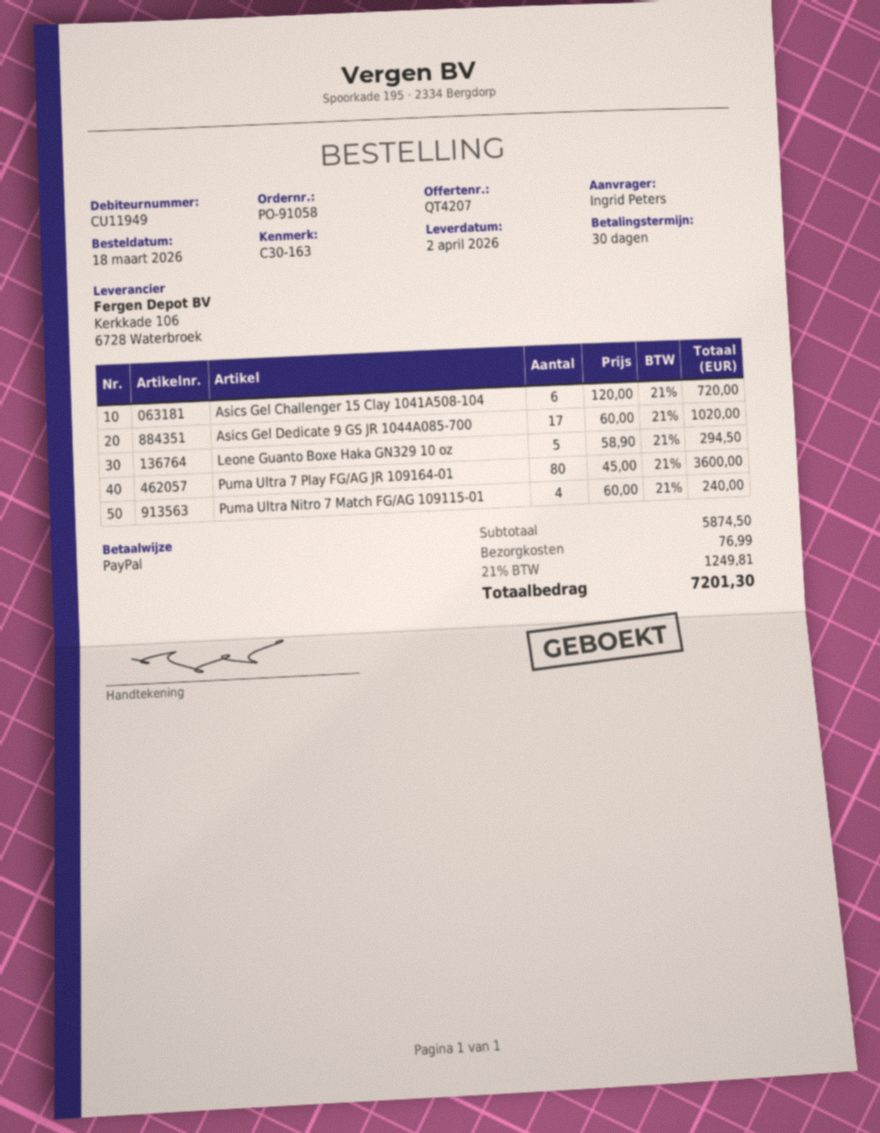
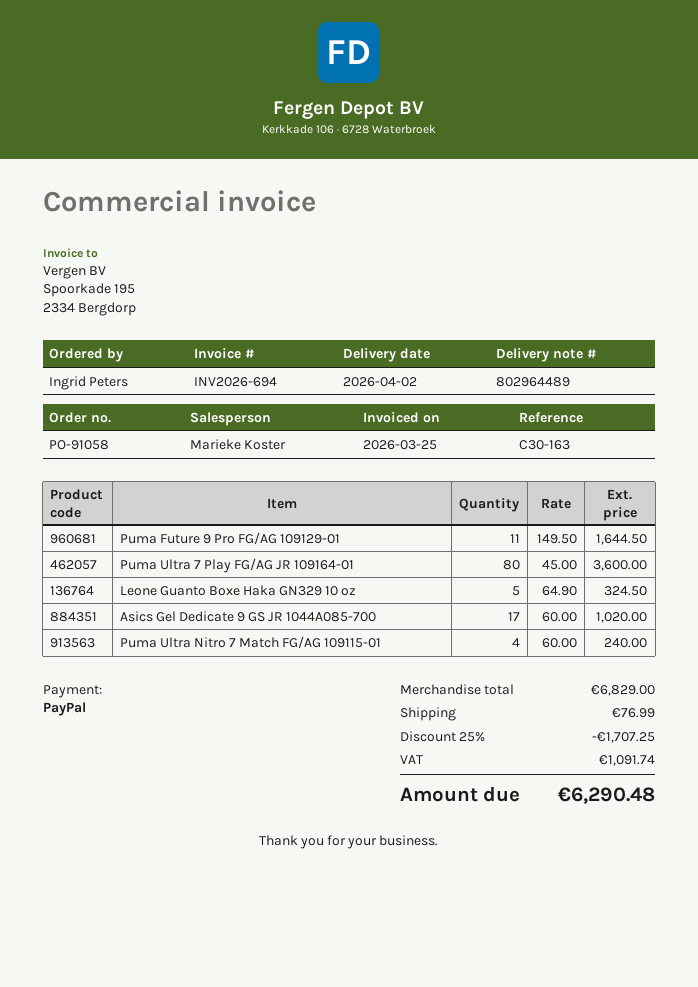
Asics Gel Challenger 15 Clay 1041A508-104: 6 x 120.00 = 720.00 -> none
Leone Guanto Boxe Haka GN329 10 oz: 5 x 58.90 = 294.50 -> 5 x 64.90 = 324.50
Puma Future 9 Pro FG/AG 109129-01: none -> 11 x 149.50 = 1644.50
subtotal: 5874.50 -> 6829.00
discount: none -> 25% = 1707.25
tax: 1249.81 -> 1091.74
total: 7201.30 -> 6290.48

